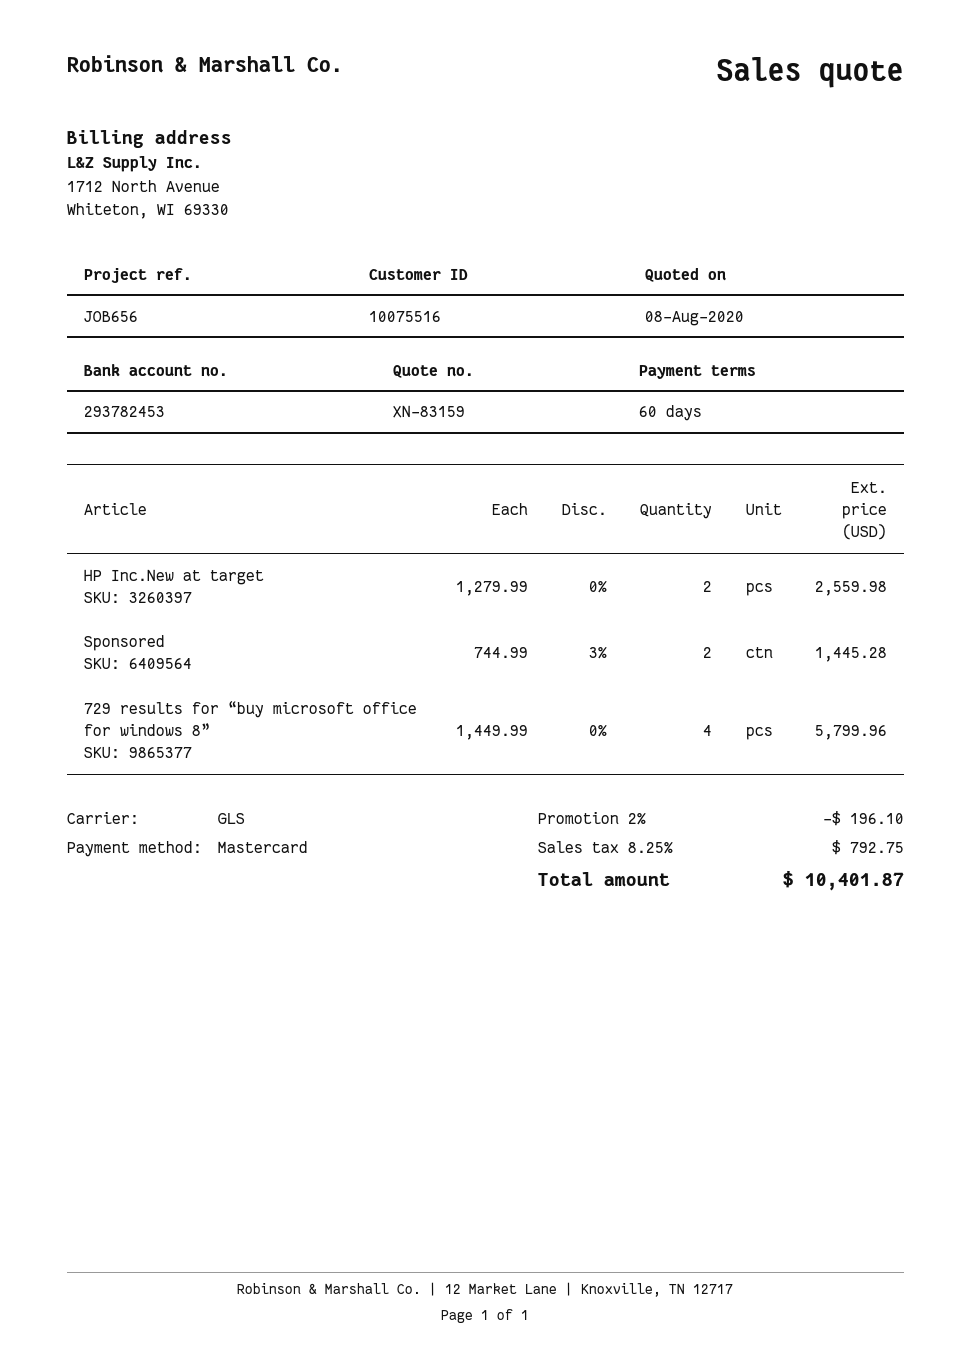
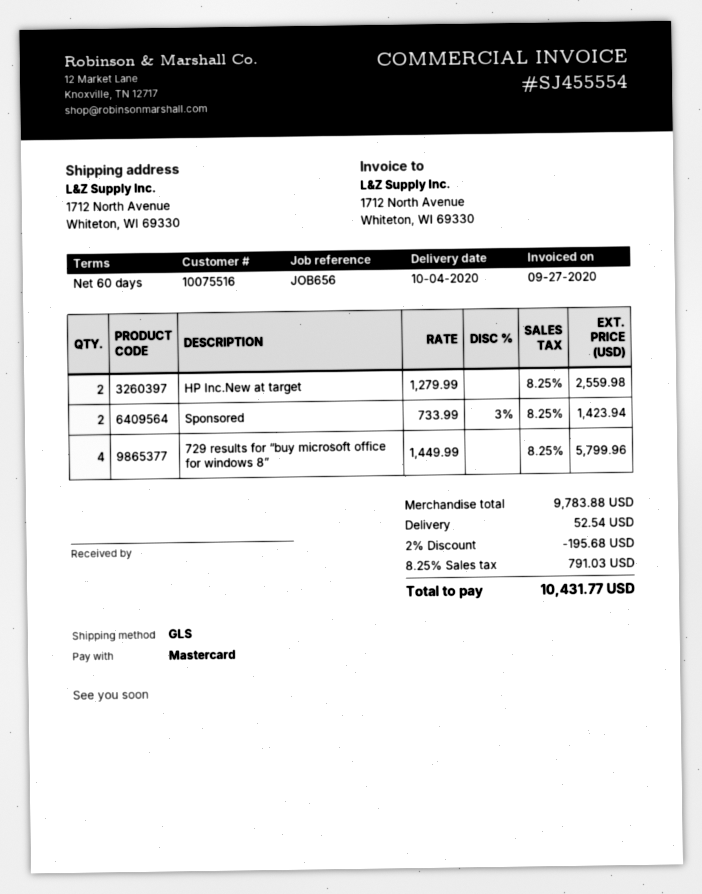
Sponsored: 2 x 744.99 - 3% = 1445.28 -> 2 x 733.99 - 3% = 1423.94
discount: 2% = 196.10 -> 2% = 195.68
shipping: none -> 52.54
tax: 8.25% = 792.75 -> 8.25% = 791.03
total: 10401.87 -> 10431.77

